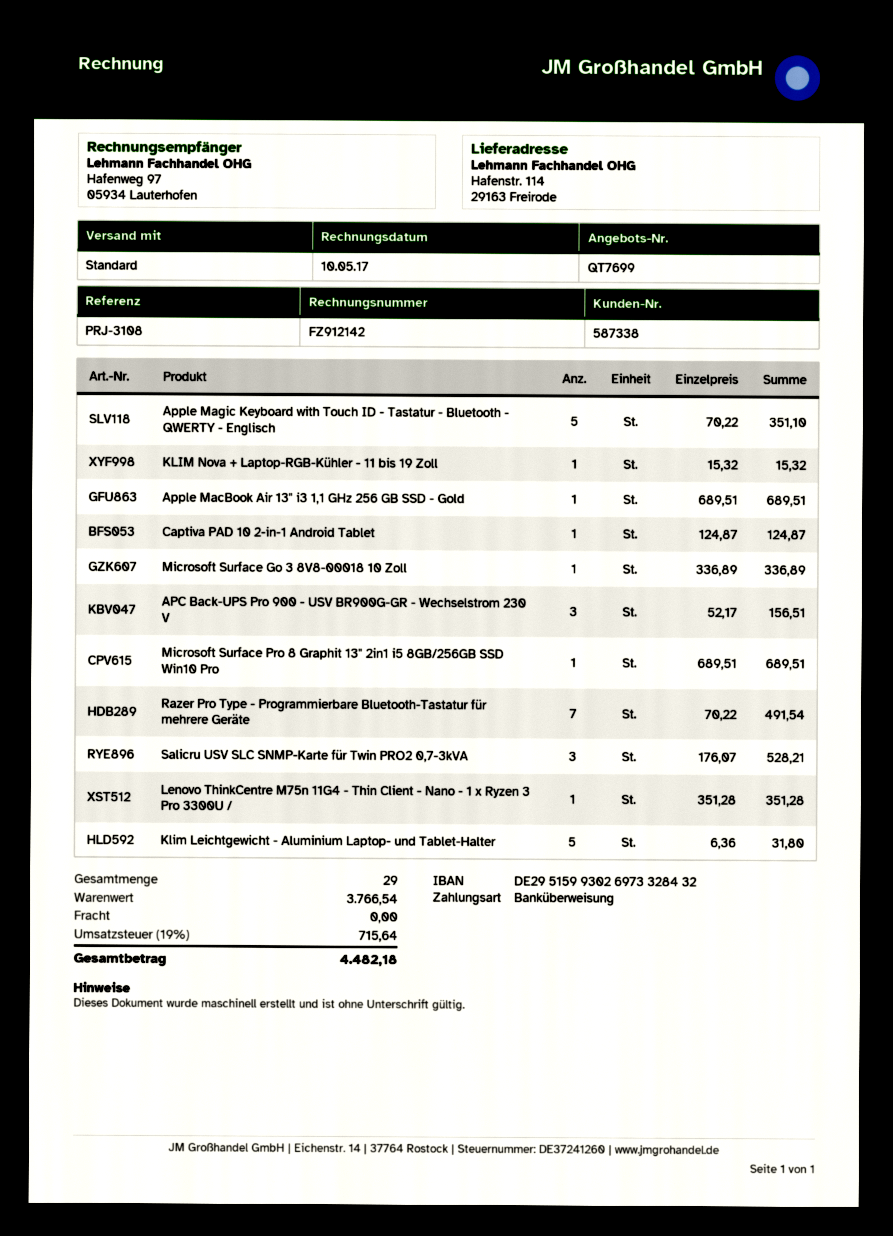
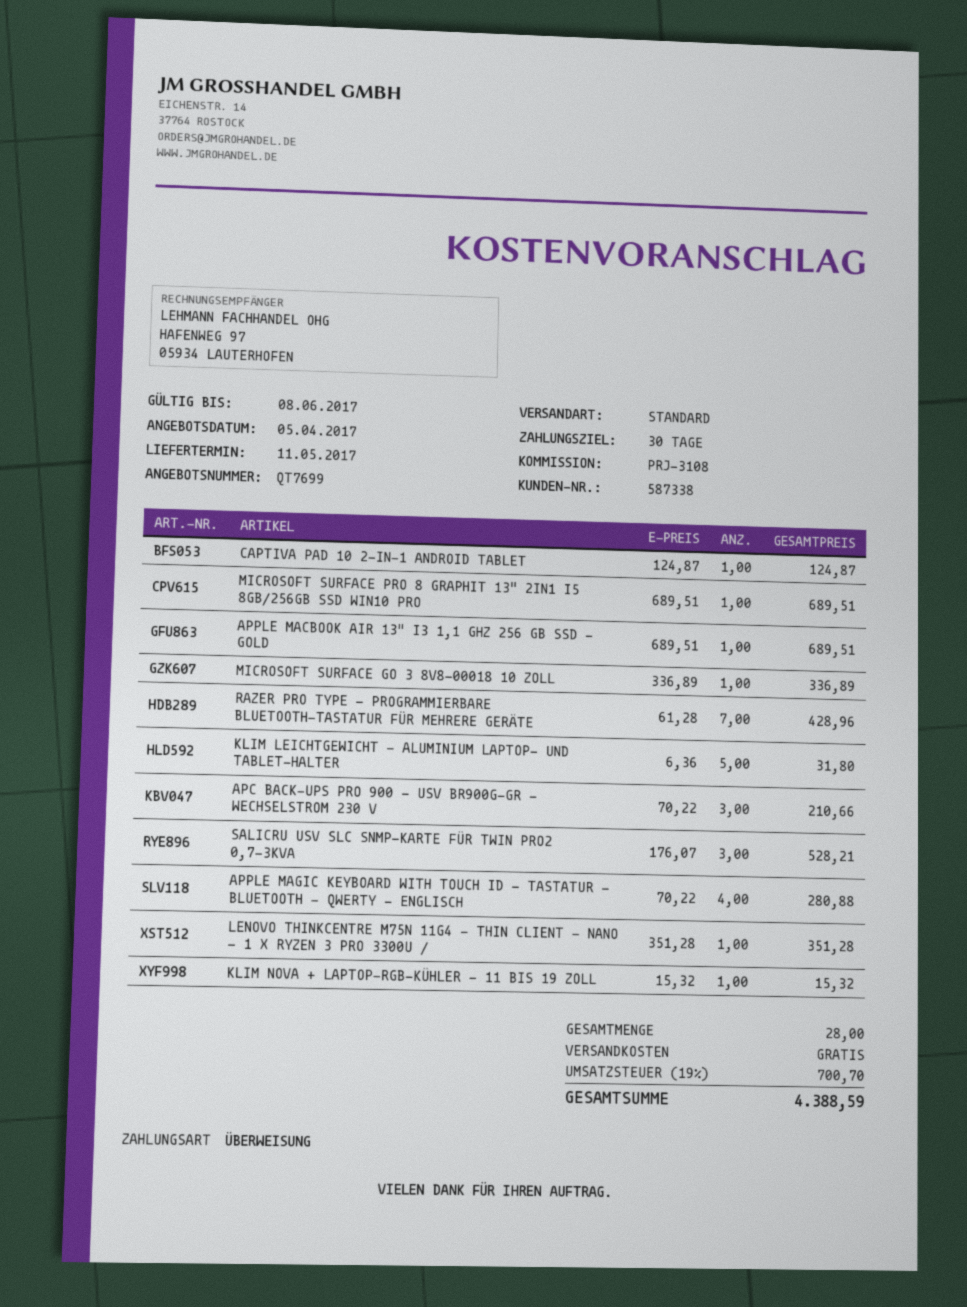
Apple Magic Keyboard with Touch ID - Tastatur - Bluetooth - QWERTY - Englisch: 5 x 70.22 = 351.10 -> 4 x 70.22 = 280.88
APC Back-UPS Pro 900 - USV BR900G-GR - Wechselstrom 230 V: 3 x 52.17 = 156.51 -> 3 x 70.22 = 210.66
Razer Pro Type - Programmierbare Bluetooth-Tastatur für mehrere Geräte: 7 x 70.22 = 491.54 -> 7 x 61.28 = 428.96
total quantity: 29 -> 28
tax: 19% = 715.64 -> 19% = 700.70
total: 4482.18 -> 4388.59

